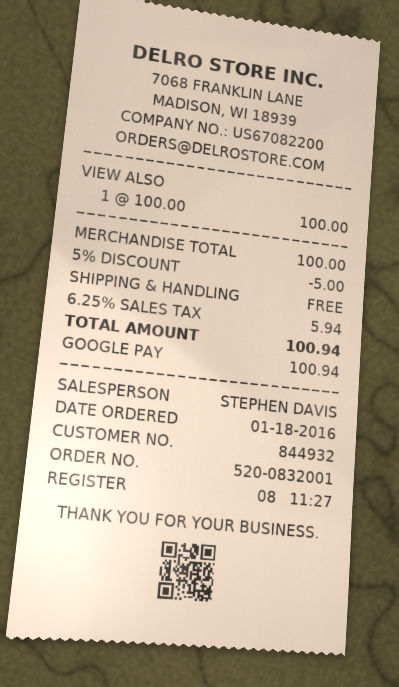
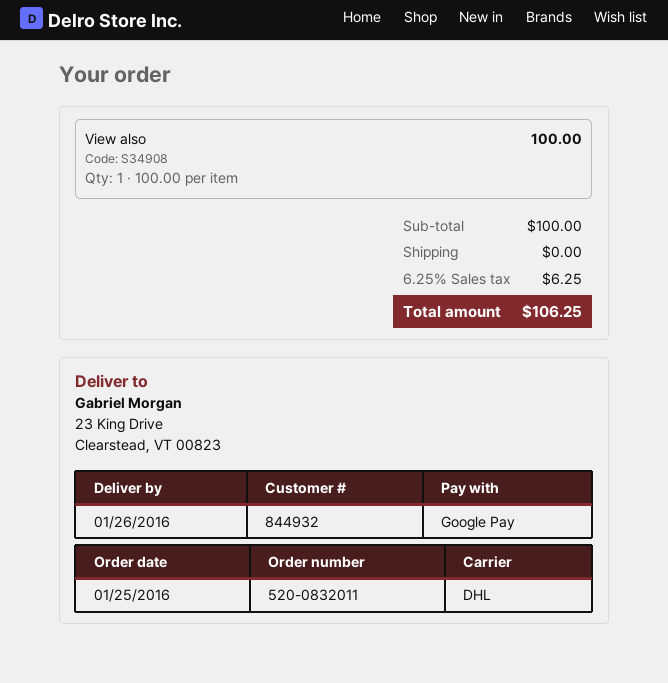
order number: 520-0832001 -> 520-0832011
order date: 2016-01-18 -> 2016-01-25
discount: 5% = 5.00 -> none
tax: 6.25% = 5.94 -> 6.25% = 6.25
total: 100.94 -> 106.25

